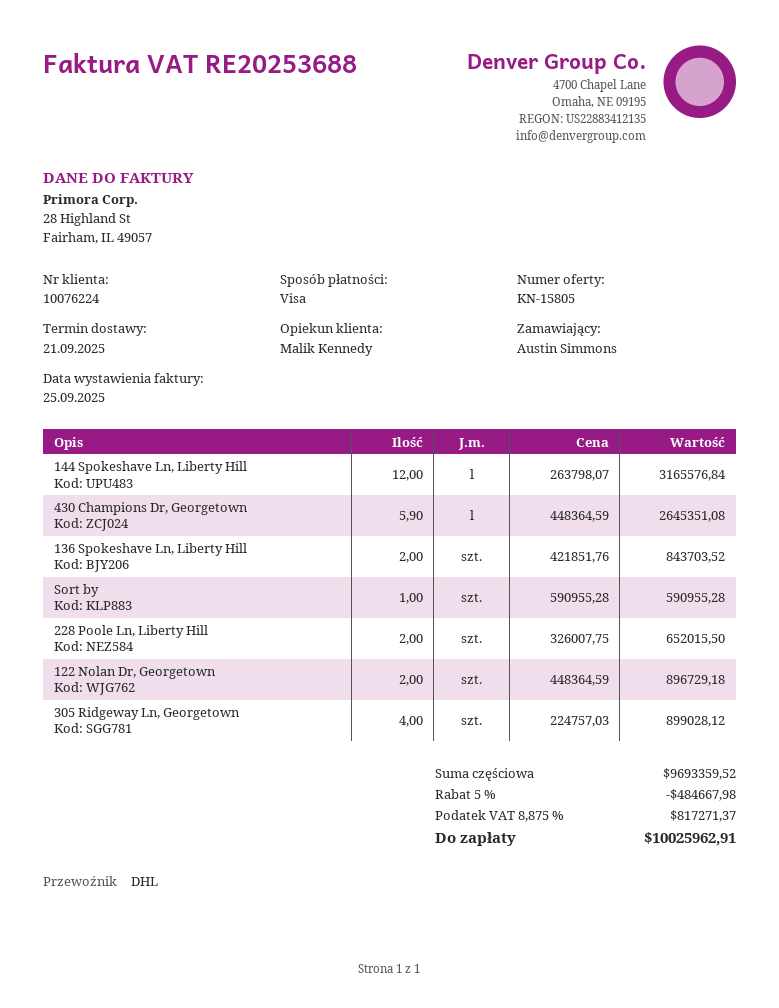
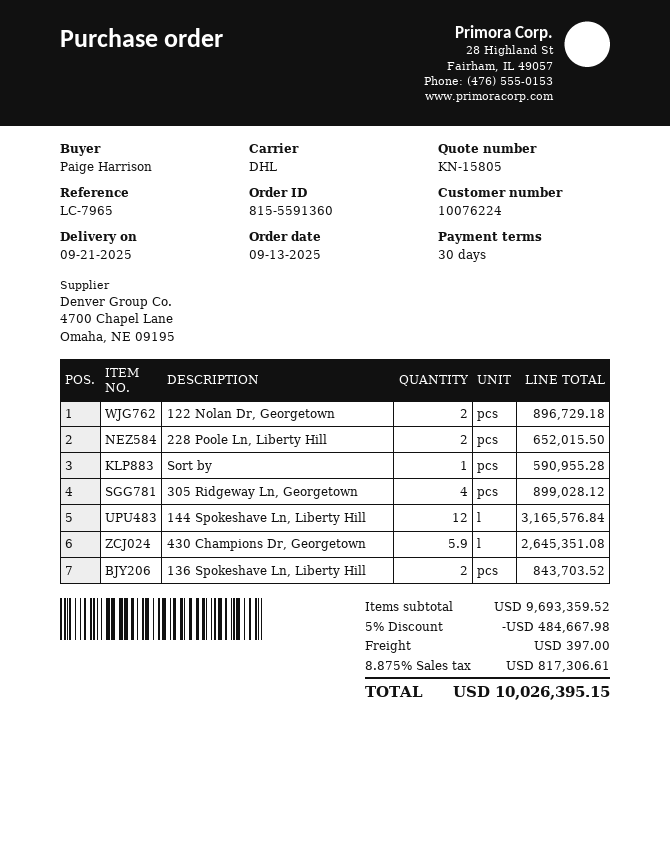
ordered by: Austin Simmons -> Paige Harrison
shipping: none -> 397.00
tax: 8.875% = 817271.37 -> 8.875% = 817306.61
total: 10025962.91 -> 10026395.15

